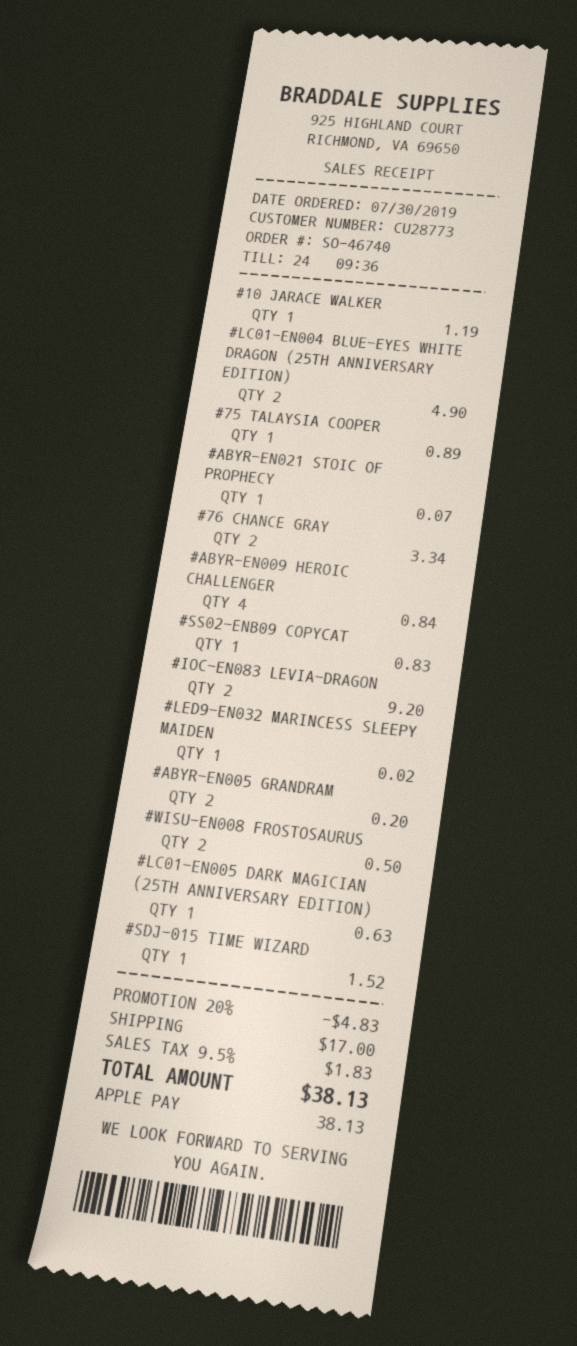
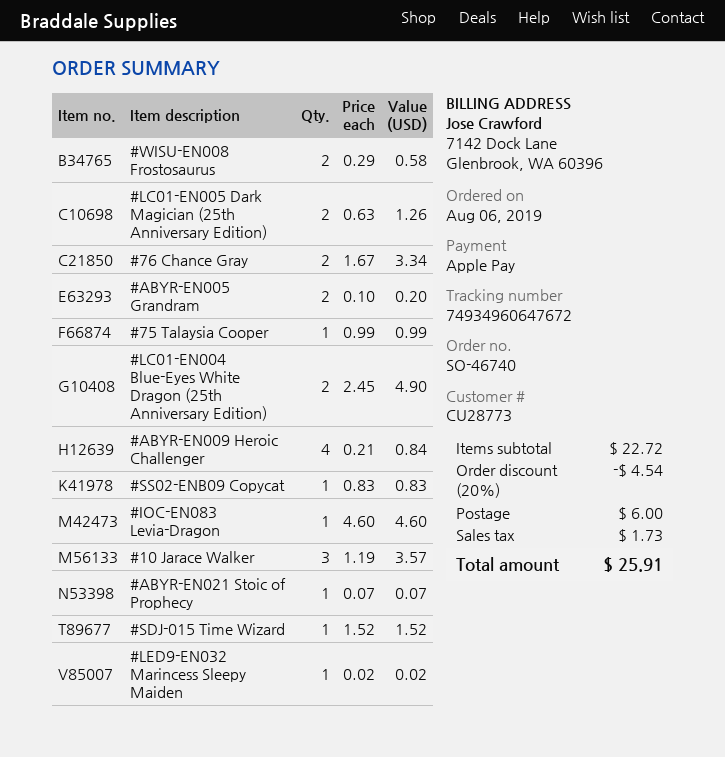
order date: 2019-07-30 -> 2019-08-06
#10 JARACE WALKER: 1 for 1.19 -> 3 for 3.57
#75 TALAYSIA COOPER: 1 for 0.89 -> 1 for 0.99
#IOC-EN083 LEVIA-DRAGON: 2 for 9.20 -> 1 for 4.60
#WISU-EN008 FROSTOSAURUS: 2 for 0.50 -> 2 for 0.58
#LC01-EN005 DARK MAGICIAN (25TH ANNIVERSARY EDITION): 1 for 0.63 -> 2 for 1.26
discount: 20% = 4.83 -> 20% = 4.54
shipping: 17.00 -> 6.00
tax: 1.83 -> 1.73
total: 38.13 -> 25.91

